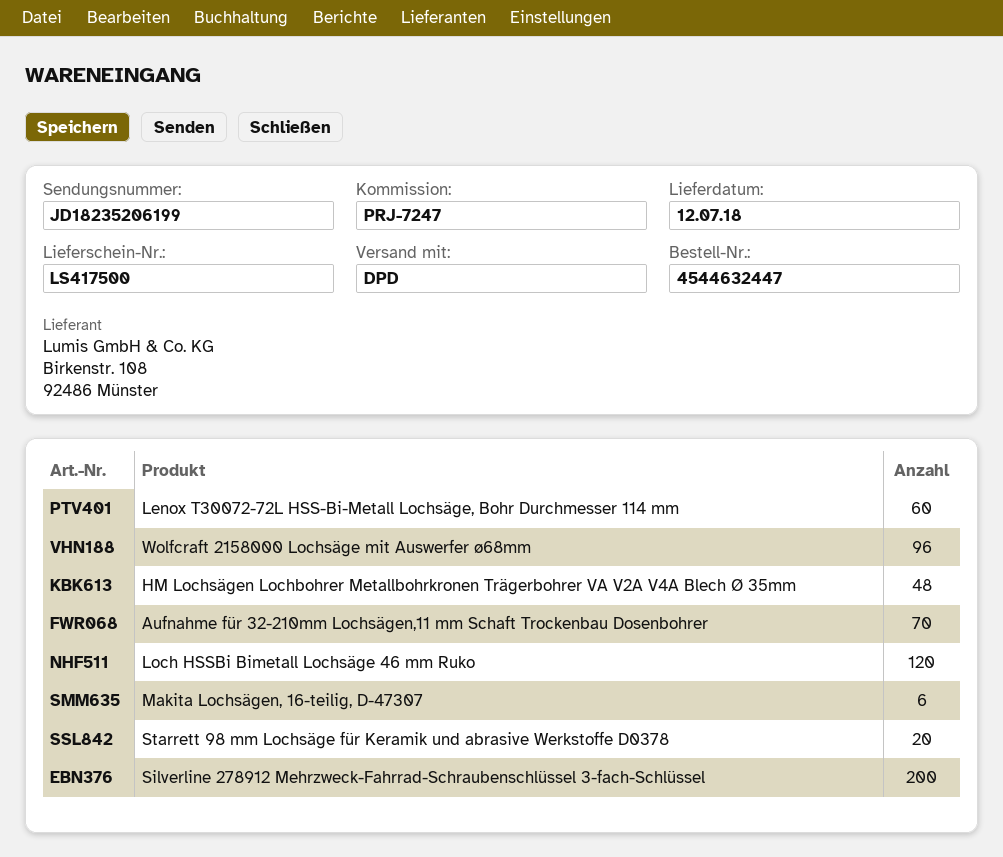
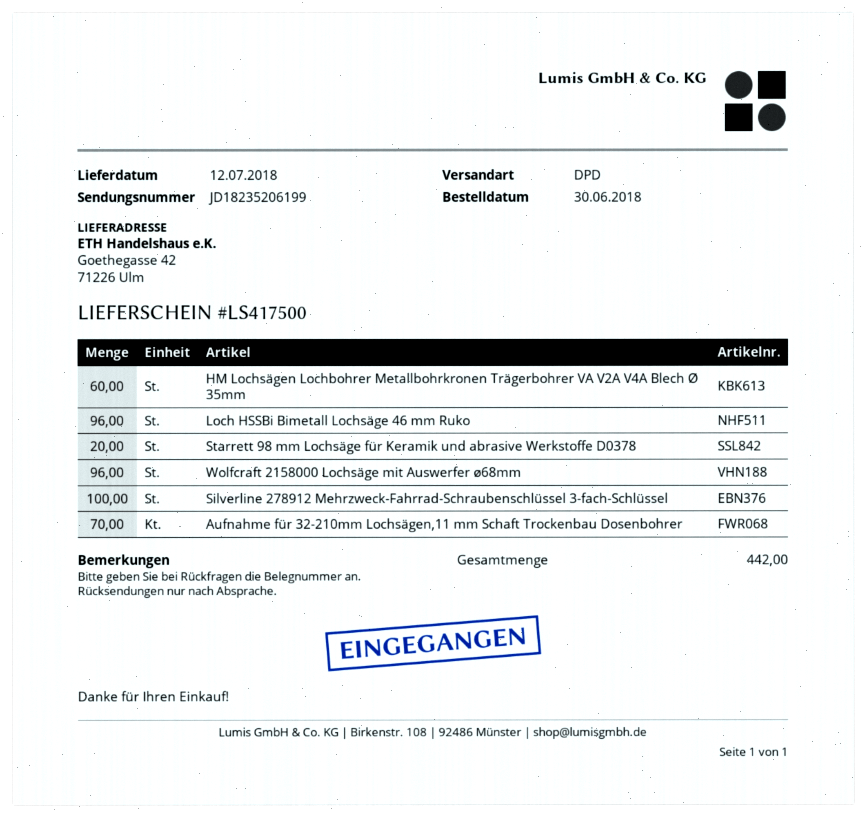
Lenox T30072-72L HSS-Bi-Metall Lochsäge, Bohr Durchmesser 114 mm: 60 -> none
HM Lochsägen Lochbohrer Metallbohrkronen Trägerbohrer VA V2A V4A Blech Ø 35mm: 48 -> 60
Loch HSSBi Bimetall Lochsäge 46 mm Ruko: 120 -> 96
Makita Lochsägen, 16-teilig, D-47307: 6 -> none
Silverline 278912 Mehrzweck-Fahrrad-Schraubenschlüssel 3-fach-Schlüssel: 200 -> 100

